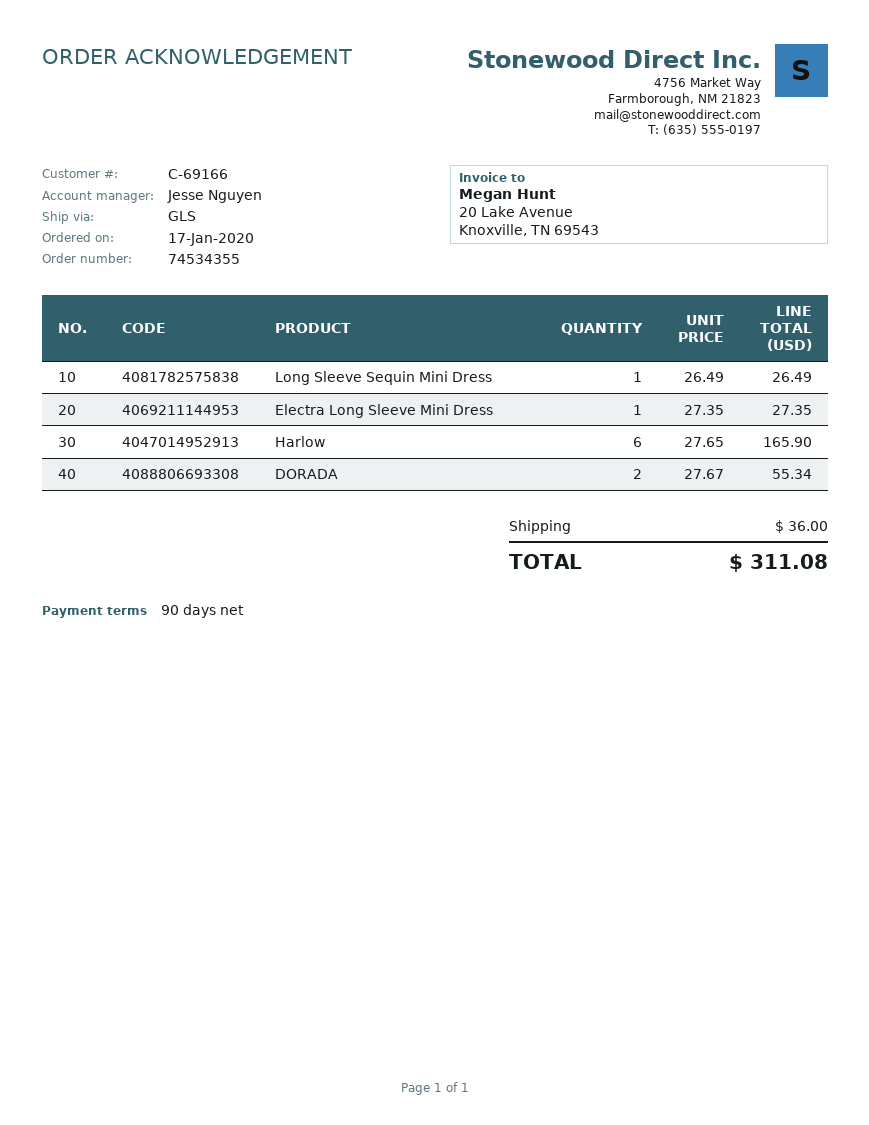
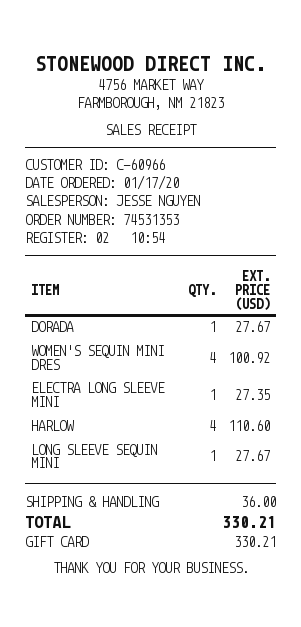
order number: 74534355 -> 74531353
customer number: C-69166 -> C-60966
Long Sleeve Sequin Mini Dress: 1 for 26.49 -> 1 for 27.67
Harlow: 6 for 165.90 -> 4 for 110.60
DORADA: 2 for 55.34 -> 1 for 27.67
WOMEN'S SEQUIN MINI DRES: none -> 4 for 100.92
total: 311.08 -> 330.21

